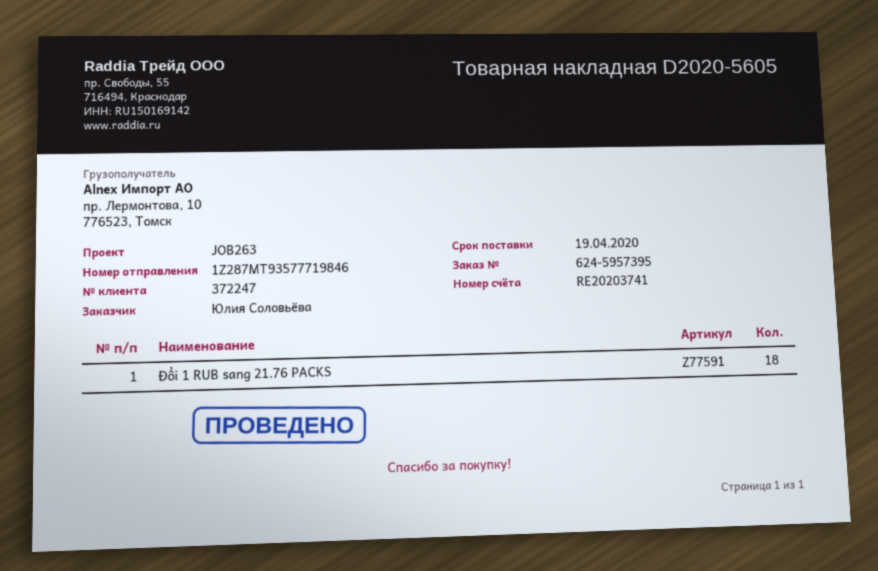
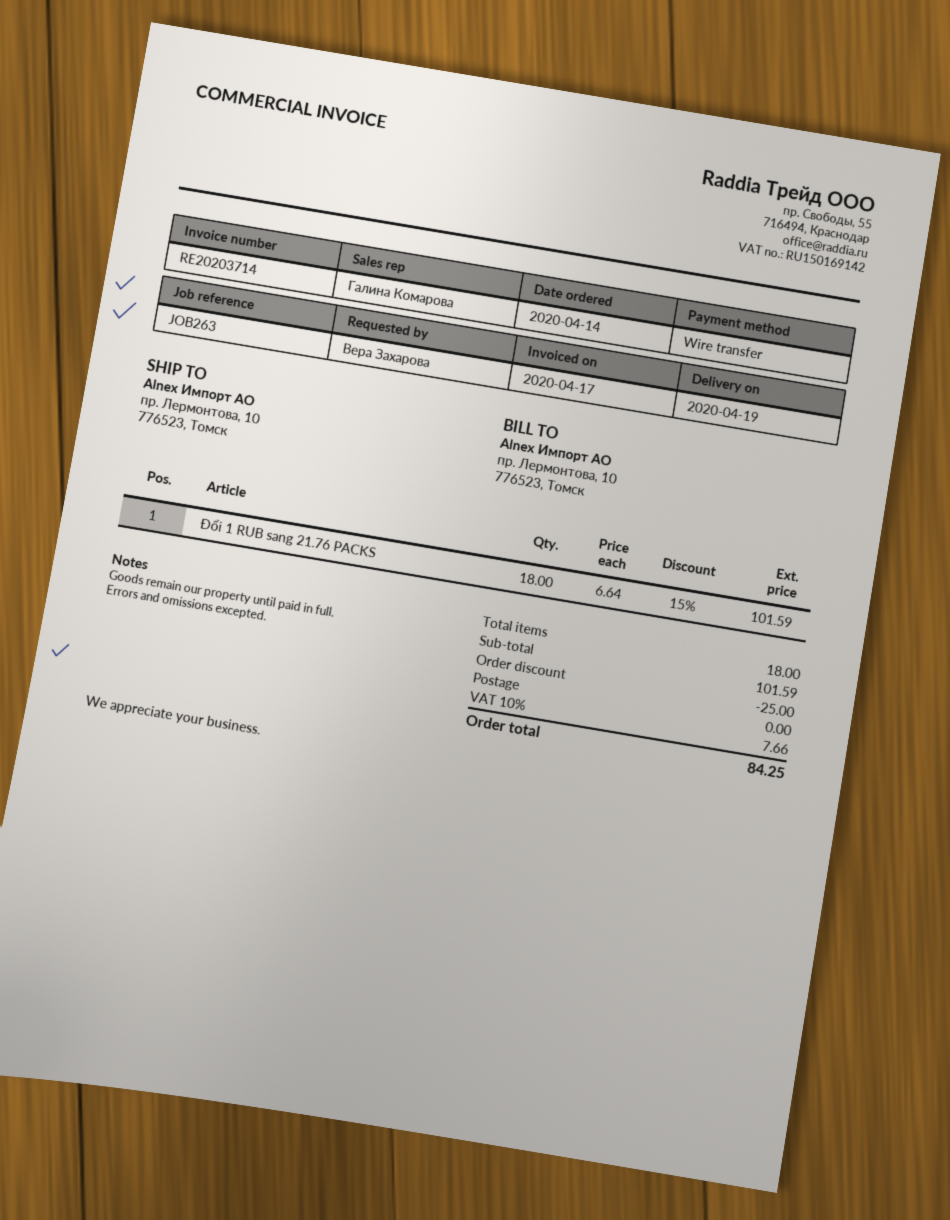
invoice number: RE20203741 -> RE20203714
ordered by: Юлия Соловьёва -> Вера Захарова

